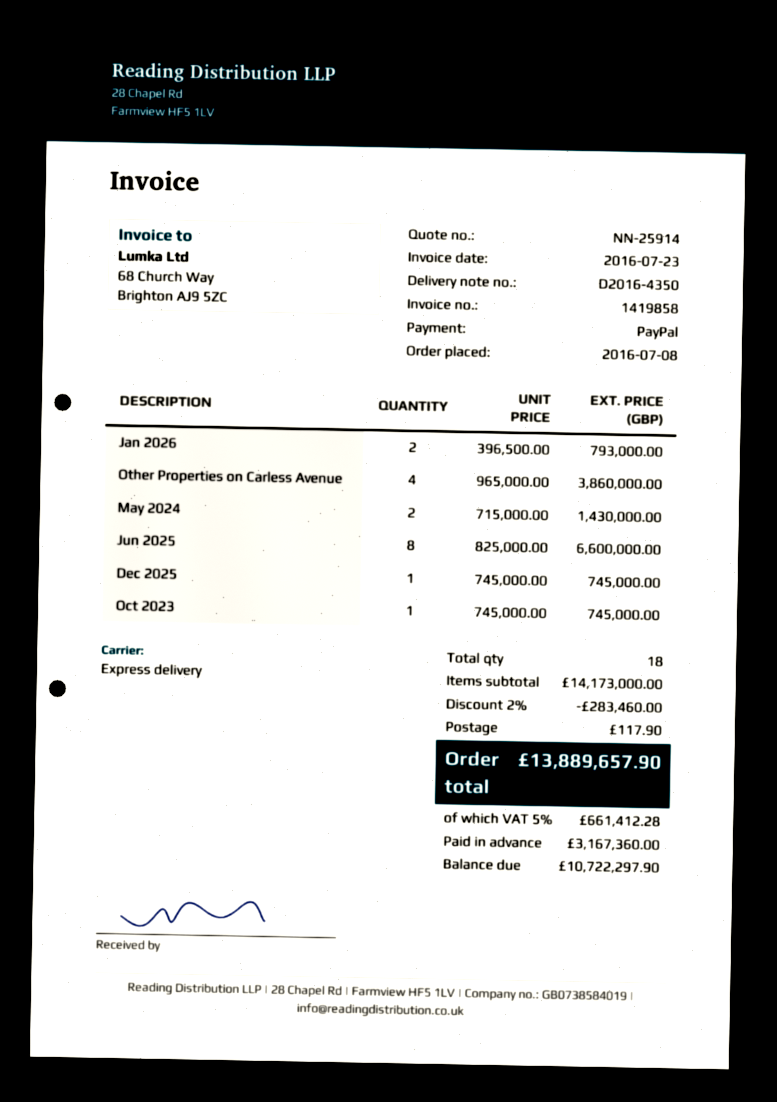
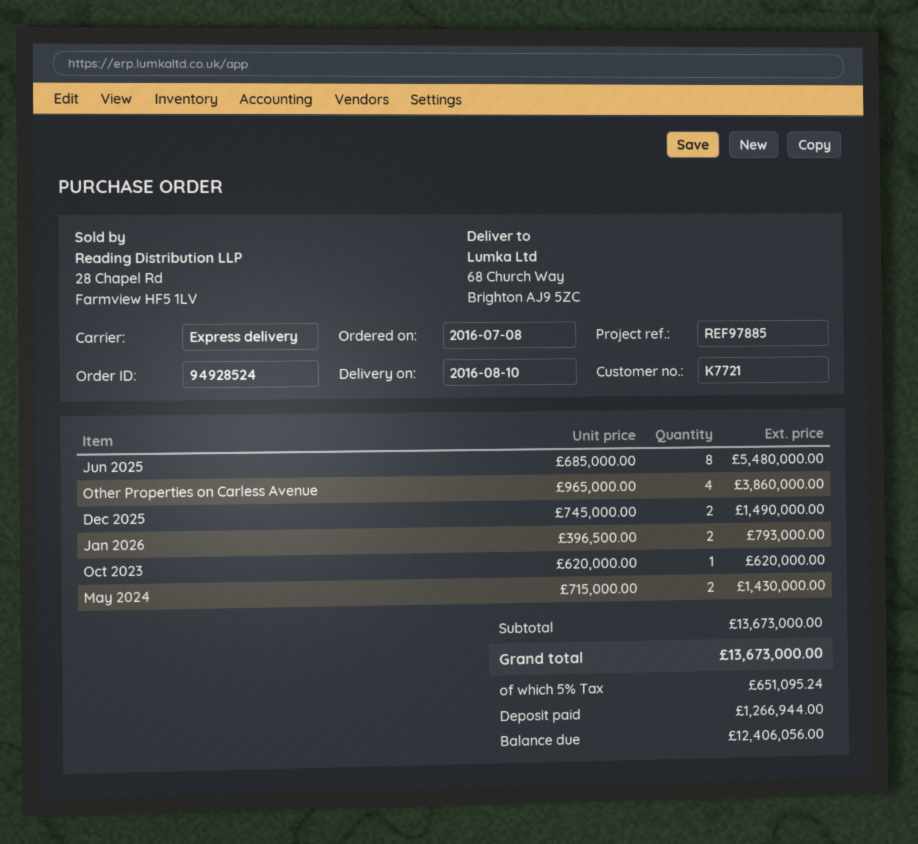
Jun 2025: 8 x 825000.00 = 6600000.00 -> 8 x 685000.00 = 5480000.00
Dec 2025: 1 x 745000.00 = 745000.00 -> 2 x 745000.00 = 1490000.00
Oct 2023: 1 x 745000.00 = 745000.00 -> 1 x 620000.00 = 620000.00
subtotal: 14173000.00 -> 13673000.00
discount: 2% = 283460.00 -> none
shipping: 117.90 -> none
tax: 5% = 661412.28 -> 5% = 651095.24
total: 13889657.90 -> 13673000.00
deposit: 3167360.00 -> 1266944.00
balance: 10722297.90 -> 12406056.00

